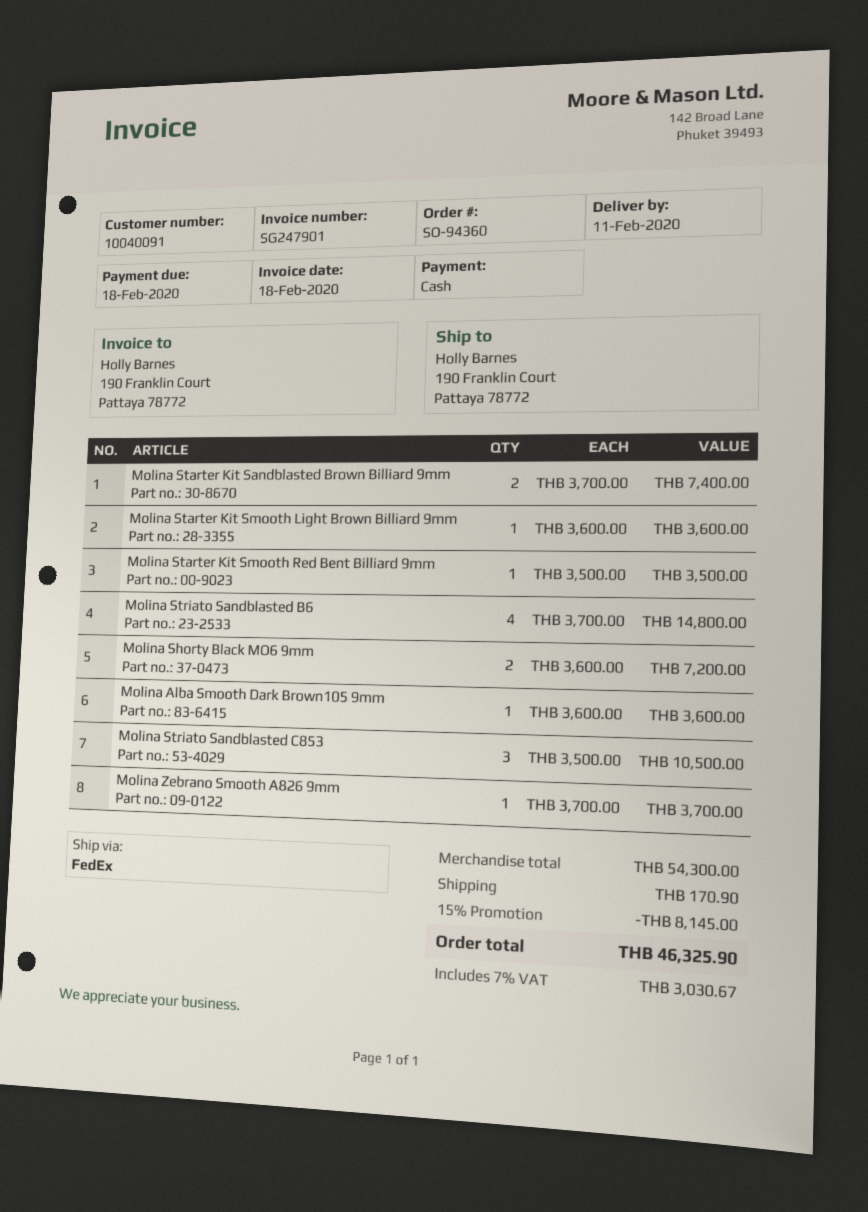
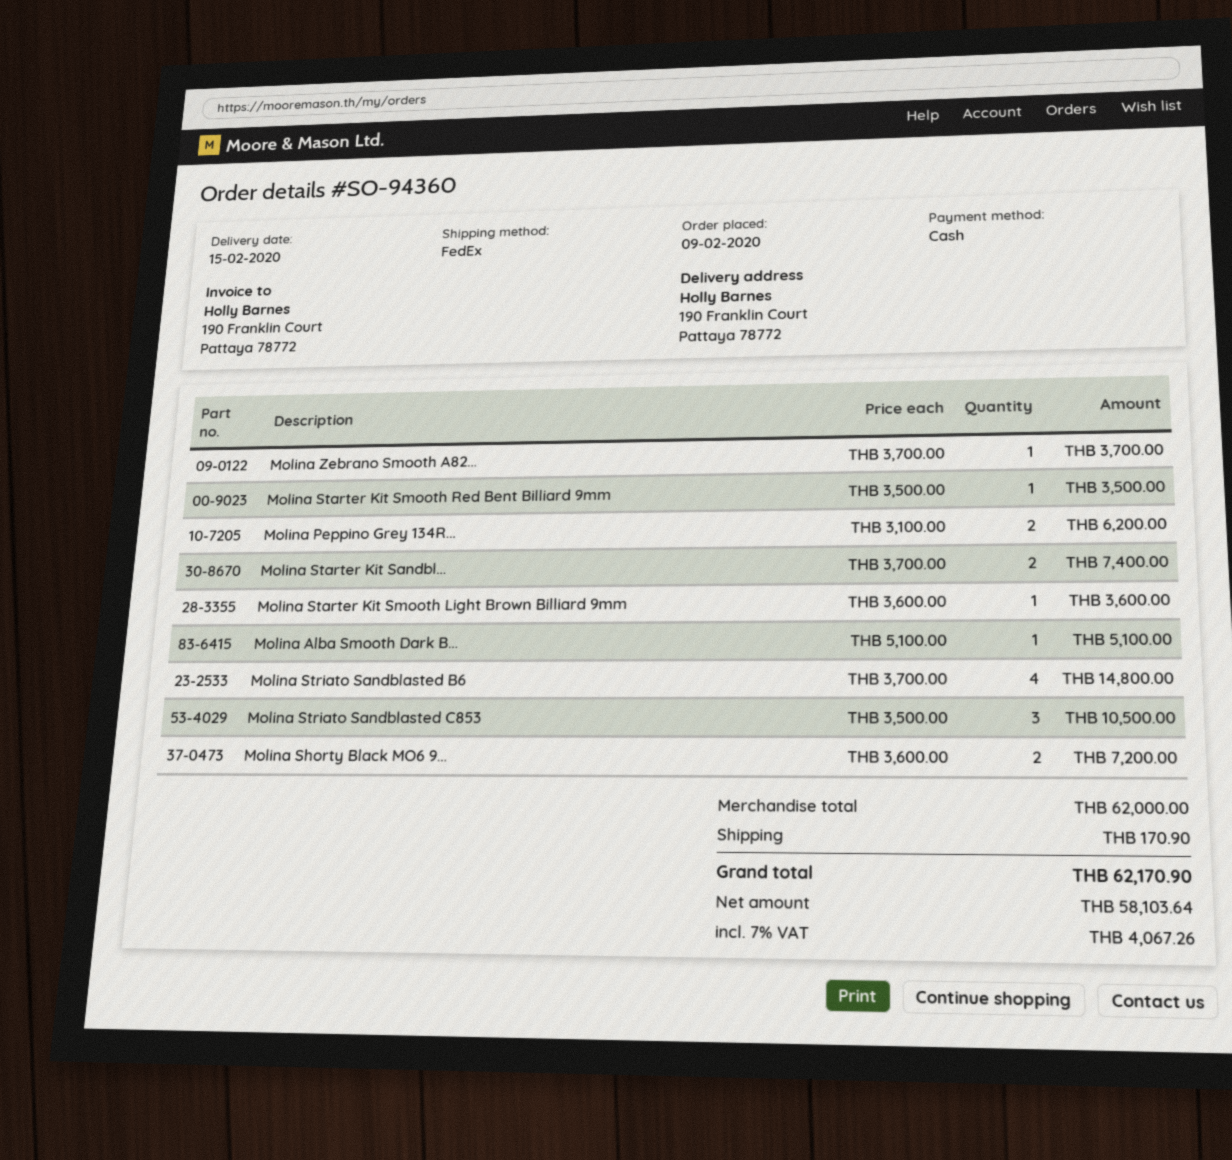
delivery date: 2020-02-11 -> 2020-02-15
Molina Alba Smooth Dark Brown105 9mm: 1 x 3600.00 = 3600.00 -> 1 x 5100.00 = 5100.00
Molina Peppino Grey 134R...: none -> 2 x 3100.00 = 6200.00
subtotal: 54300.00 -> 62000.00
discount: 15% = 8145.00 -> none
tax: 7% = 3030.67 -> 7% = 4067.26
total: 46325.90 -> 62170.90

